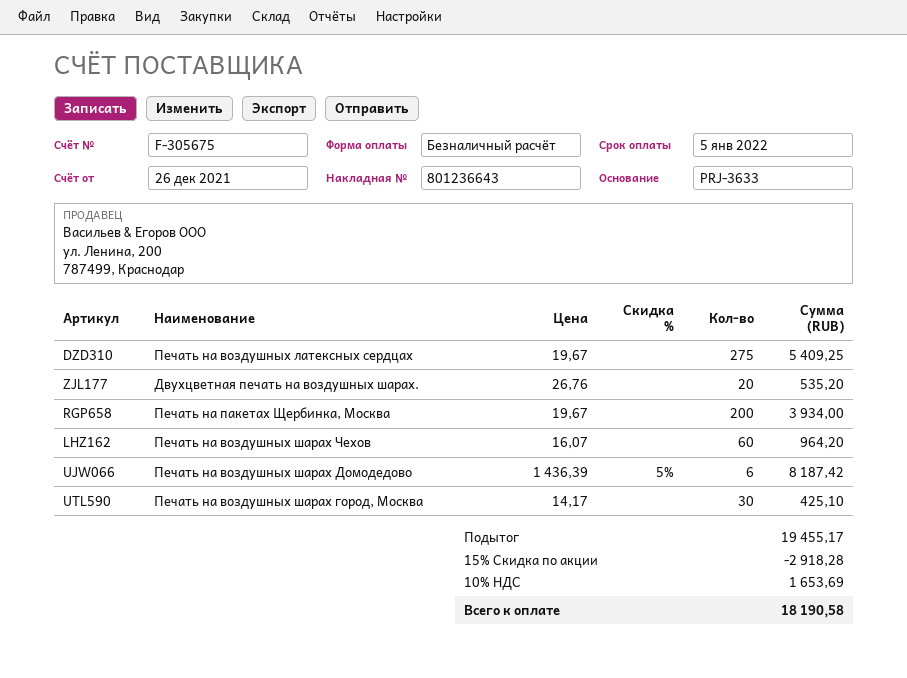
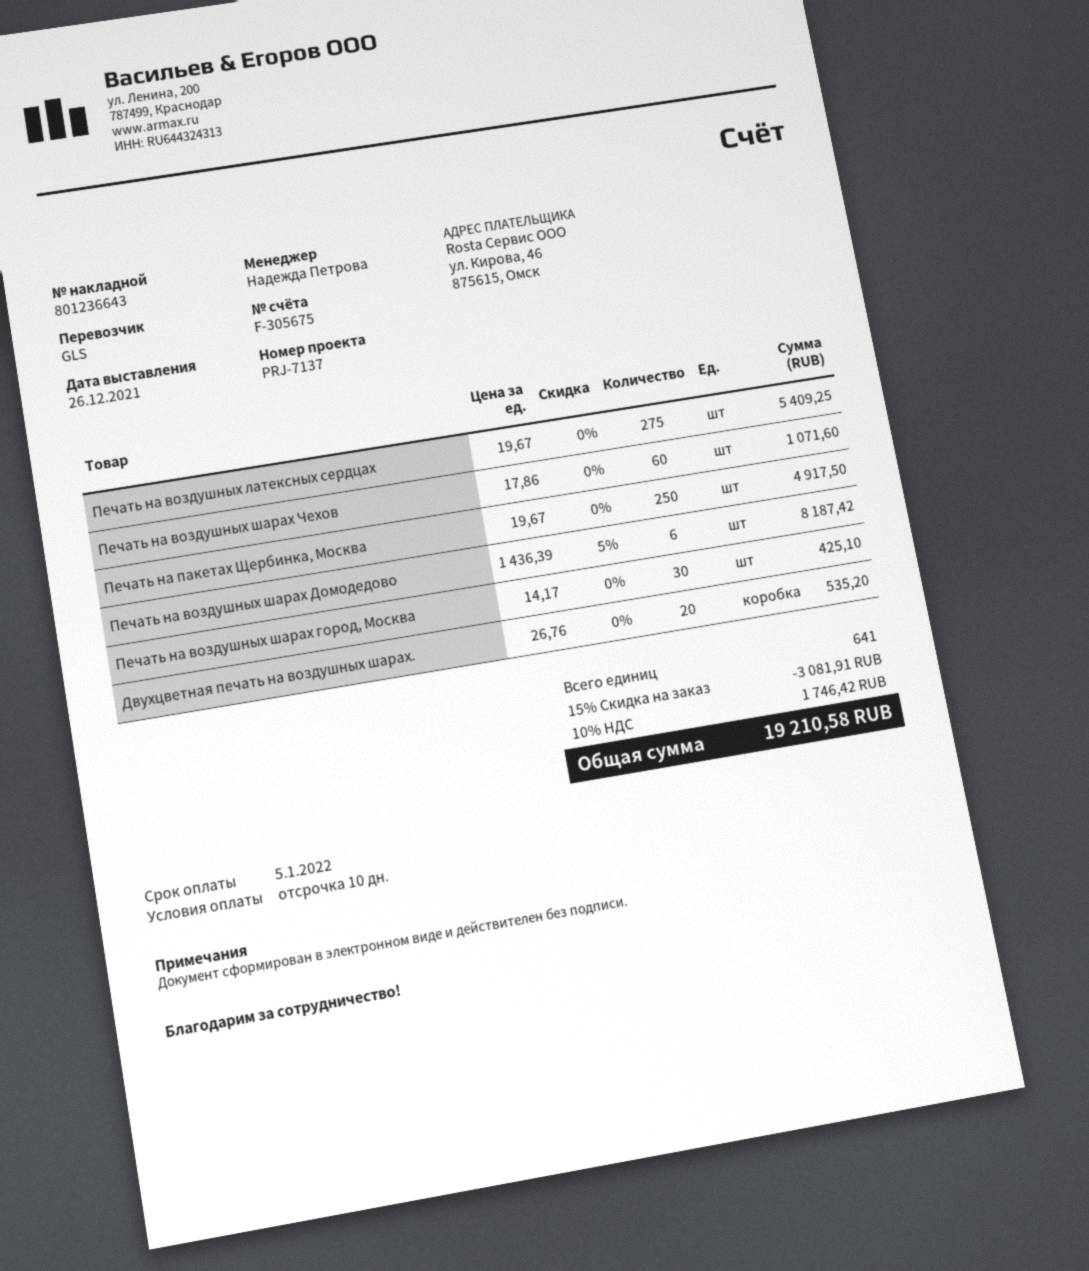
reference: PRJ-3633 -> PRJ-7137
Печать на пакетах Щербинка, Москва: 200 x 19.67 = 3934.00 -> 250 x 19.67 = 4917.50
Печать на воздушных шарах Чехов: 60 x 16.07 = 964.20 -> 60 x 17.86 = 1071.60
discount: 15% = 2918.28 -> 15% = 3081.91
tax: 10% = 1653.69 -> 10% = 1746.42
total: 18190.58 -> 19210.58

